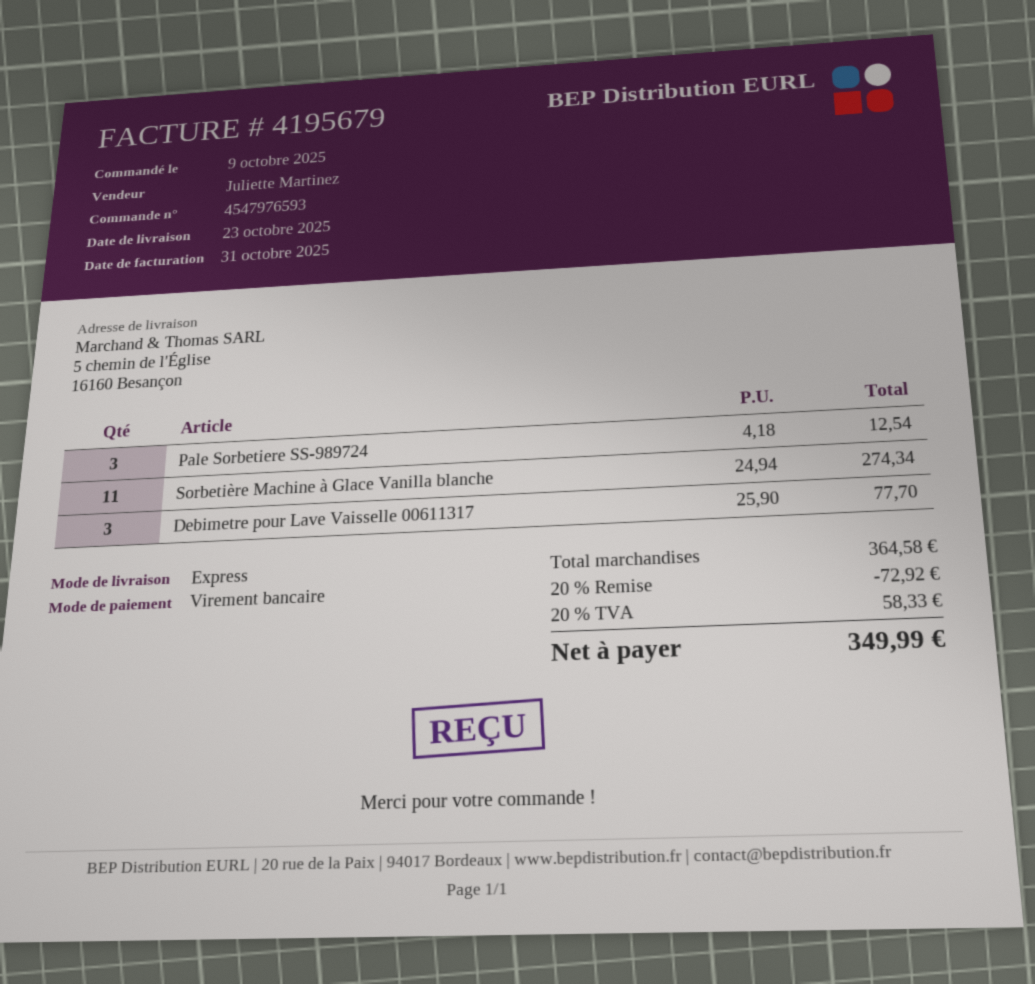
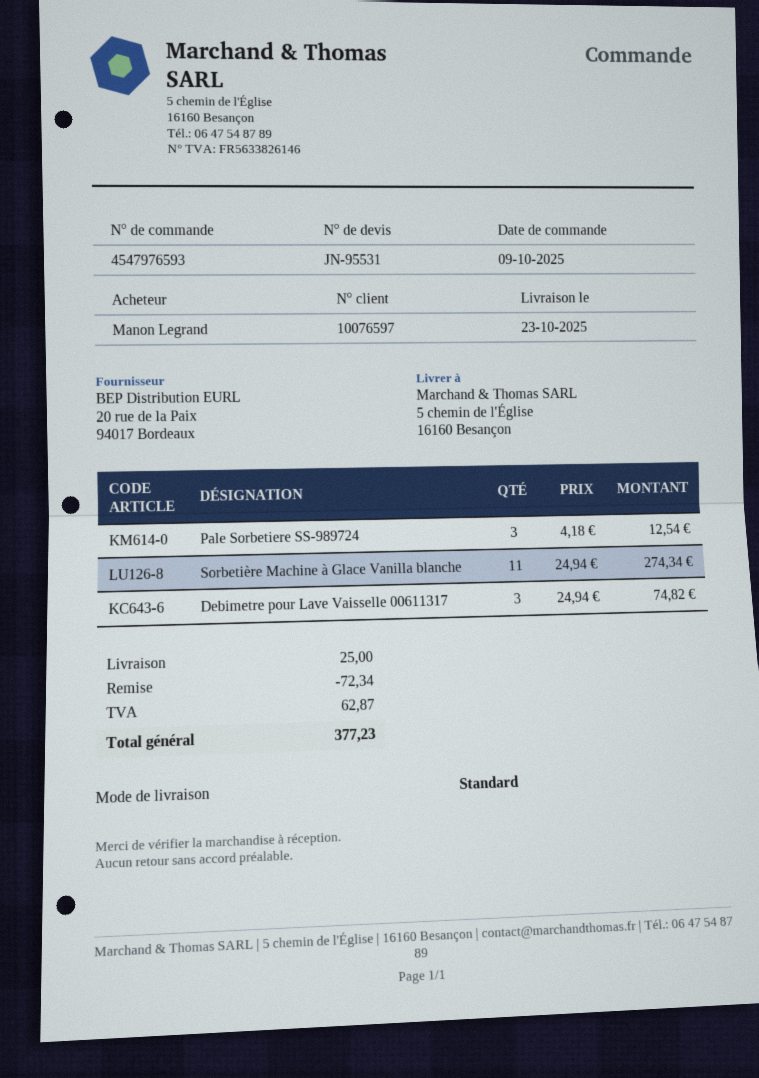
shipping method: express -> standard
Debimetre pour Lave Vaisselle 00611317: 3 x 25.90 = 77.70 -> 3 x 24.94 = 74.82
discount: 72.92 -> 72.34
shipping: none -> 25.00
tax: 58.33 -> 62.87
total: 349.99 -> 377.23

